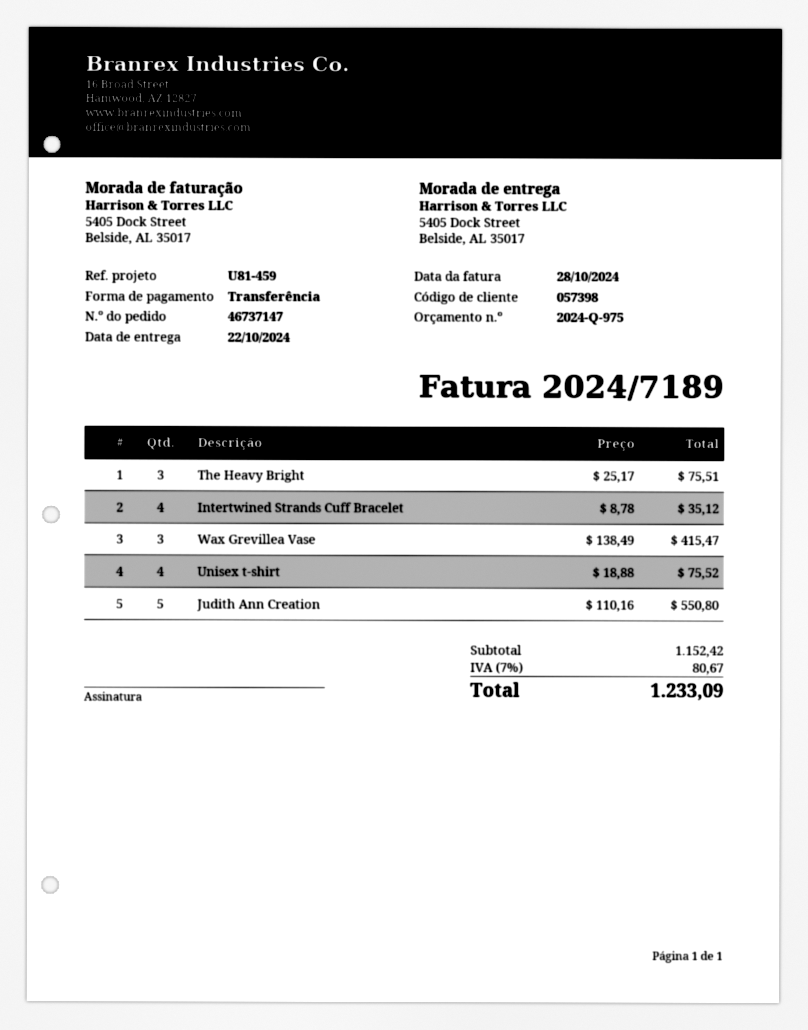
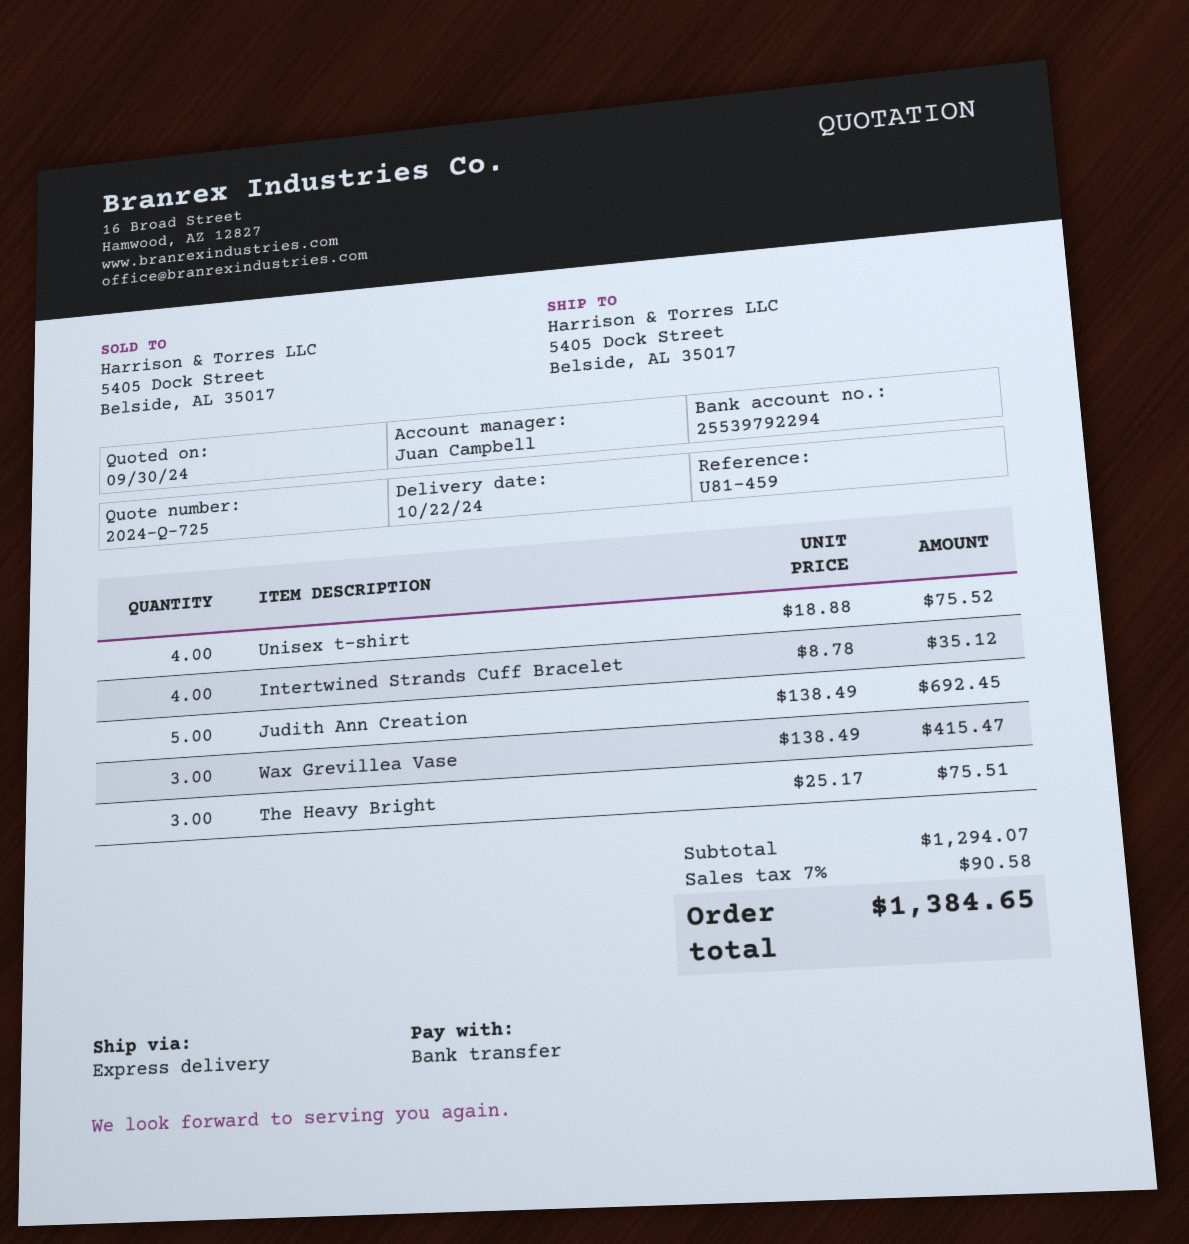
quote number: 2024-Q-975 -> 2024-Q-725
Judith Ann Creation: 5 x 110.16 = 550.80 -> 5 x 138.49 = 692.45
subtotal: 1152.42 -> 1294.07
tax: 7% = 80.67 -> 7% = 90.58
total: 1233.09 -> 1384.65

